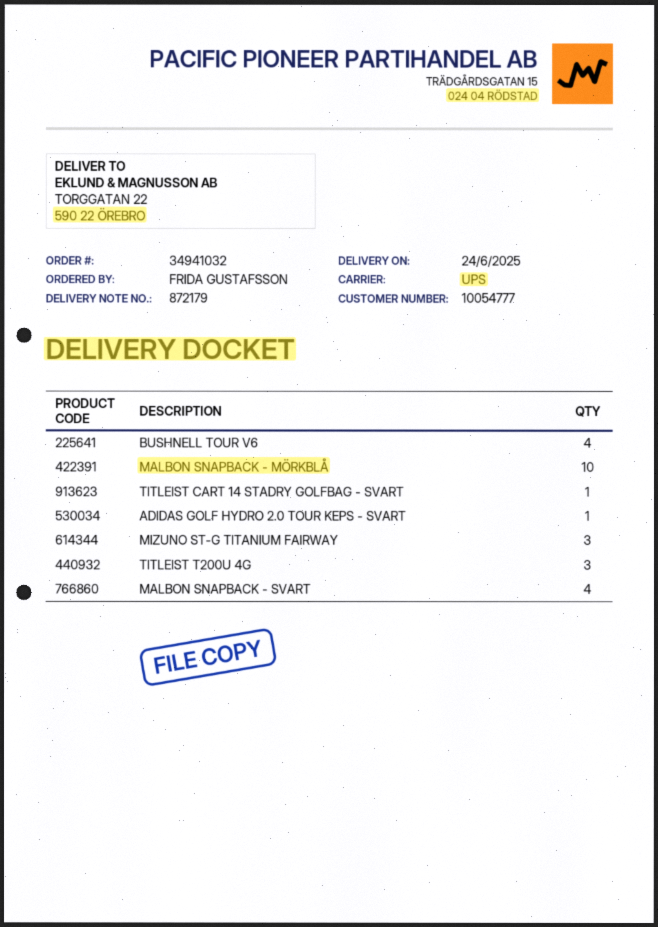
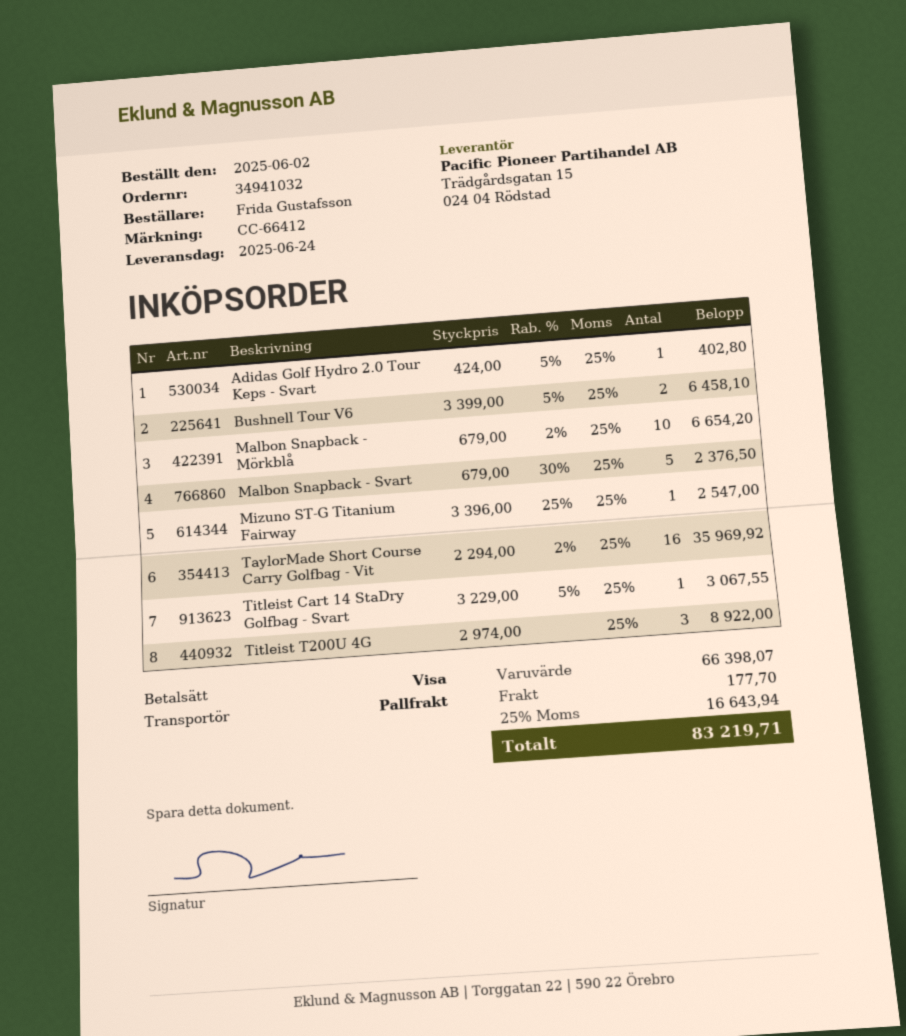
shipping method: UPS -> pallet freight
BUSHNELL TOUR V6: 4 -> 2
MIZUNO ST-G TITANIUM FAIRWAY: 3 -> 1
MALBON SNAPBACK - SVART: 4 -> 5
TaylorMade Short Course Carry Golfbag - Vit: none -> 16

